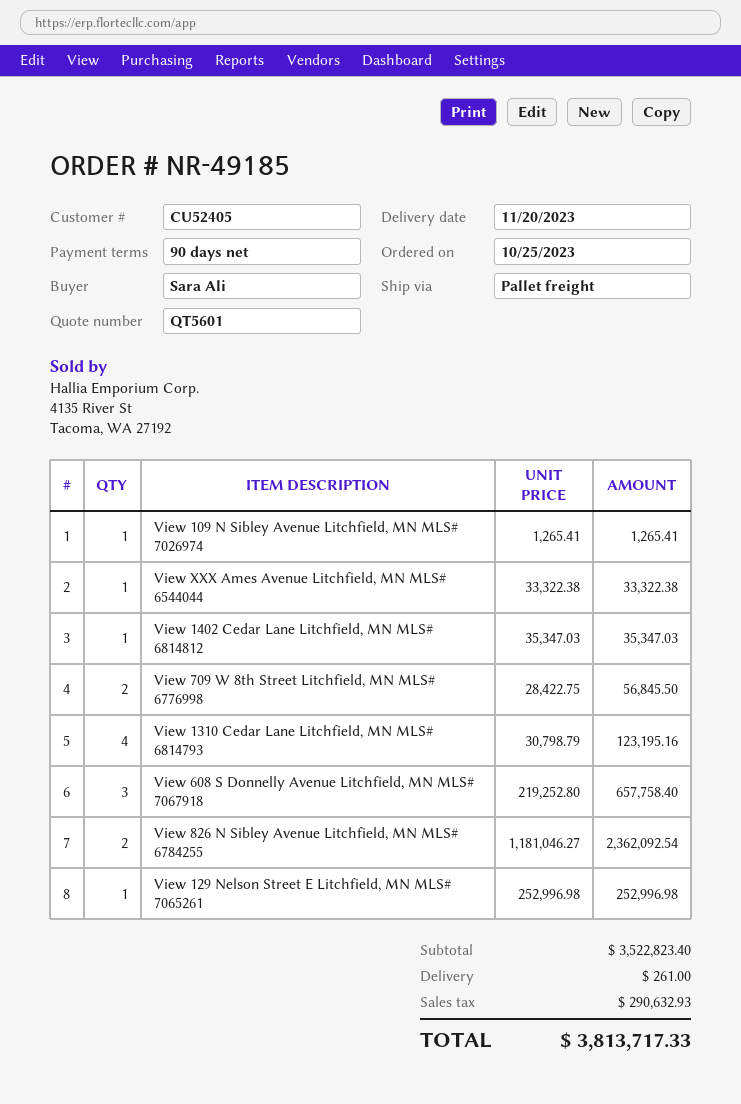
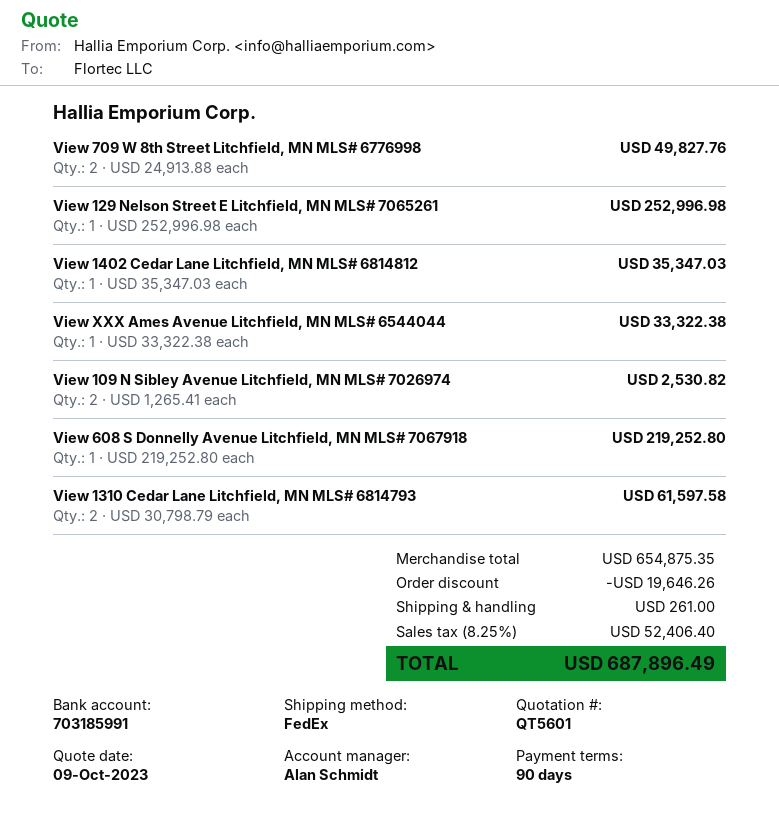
shipping method: pallet freight -> FedEx
View 109 N Sibley Avenue Litchfield, MN MLS# 7026974: 1 x 1265.41 = 1265.41 -> 2 x 1265.41 = 2530.82
View 709 W 8th Street Litchfield, MN MLS# 6776998: 2 x 28422.75 = 56845.50 -> 2 x 24913.88 = 49827.76
View 1310 Cedar Lane Litchfield, MN MLS# 6814793: 4 x 30798.79 = 123195.16 -> 2 x 30798.79 = 61597.58
View 608 S Donnelly Avenue Litchfield, MN MLS# 7067918: 3 x 219252.80 = 657758.40 -> 1 x 219252.80 = 219252.80
View 826 N Sibley Avenue Litchfield, MN MLS# 6784255: 2 x 1181046.27 = 2362092.54 -> none
subtotal: 3522823.40 -> 654875.35
discount: none -> 19646.26
tax: 290632.93 -> 52406.40
total: 3813717.33 -> 687896.49

